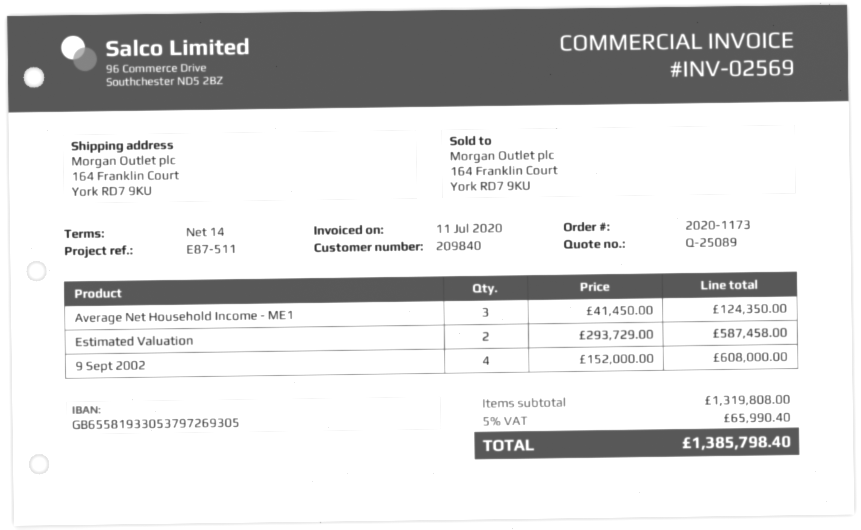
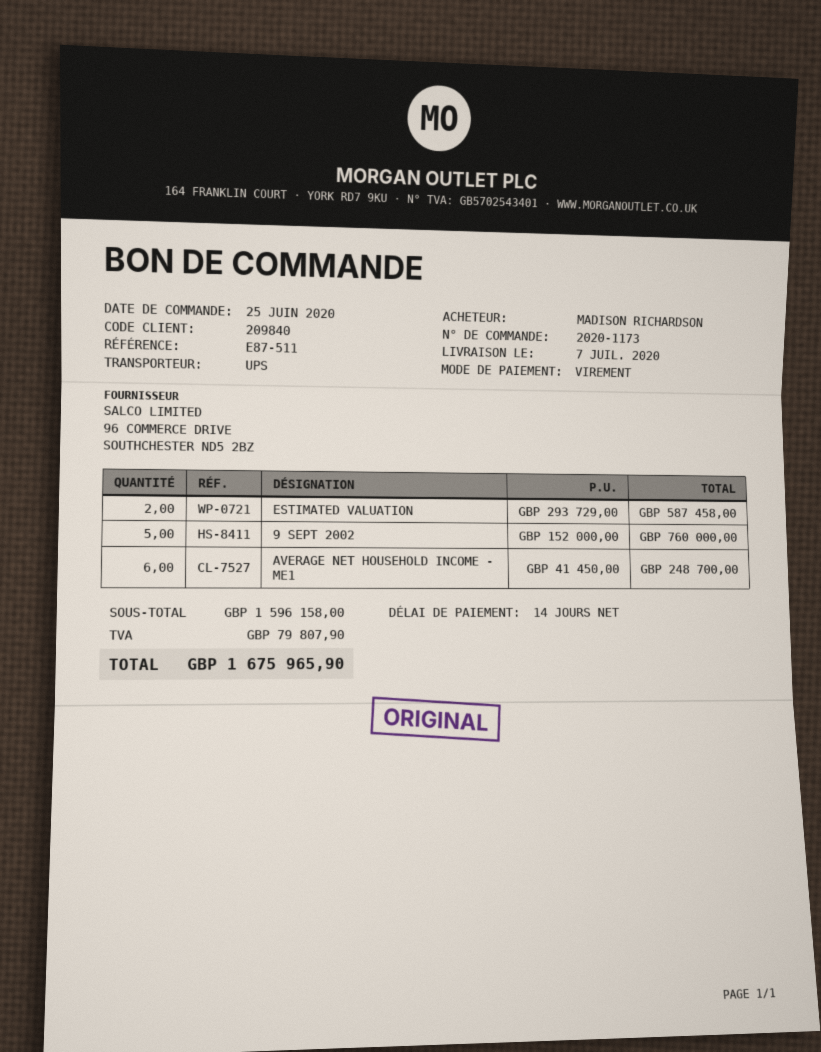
Average Net Household Income - ME1: 3 x 41450.00 = 124350.00 -> 6 x 41450.00 = 248700.00
9 Sept 2002: 4 x 152000.00 = 608000.00 -> 5 x 152000.00 = 760000.00
subtotal: 1319808.00 -> 1596158.00
tax: 65990.40 -> 79807.90
total: 1385798.40 -> 1675965.90

